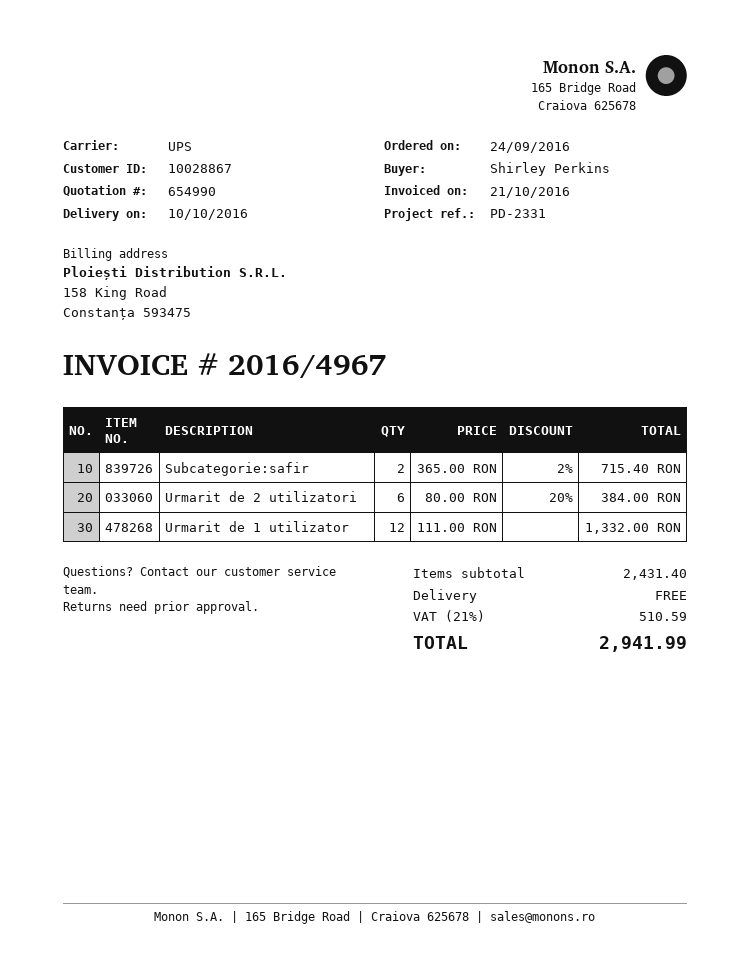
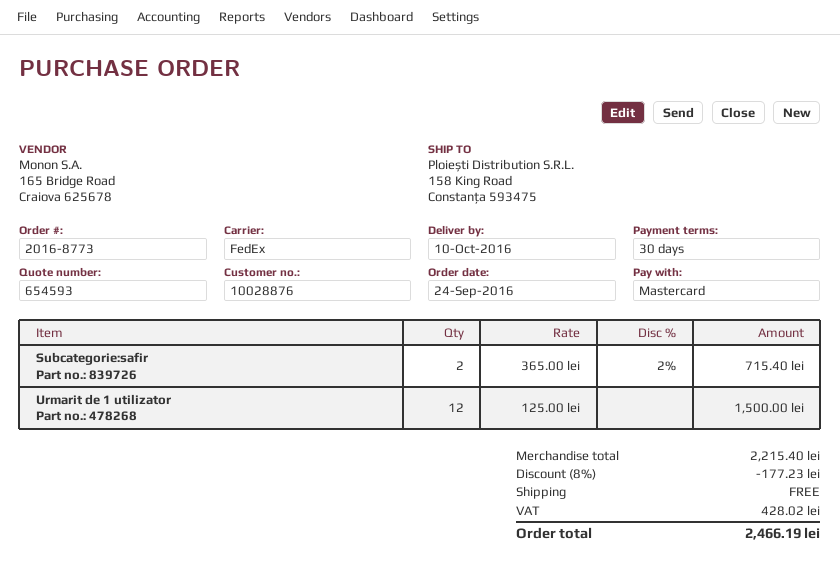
quote number: 654990 -> 654593
customer number: 10028867 -> 10028876
shipping method: UPS -> FedEx
Urmarit de 2 utilizatori: 6 x 80.00 - 20% = 384.00 -> none
Urmarit de 1 utilizator: 12 x 111.00 = 1332.00 -> 12 x 125.00 = 1500.00
subtotal: 2431.40 -> 2215.40
discount: none -> 8% = 177.23
tax: 510.59 -> 428.02
total: 2941.99 -> 2466.19

